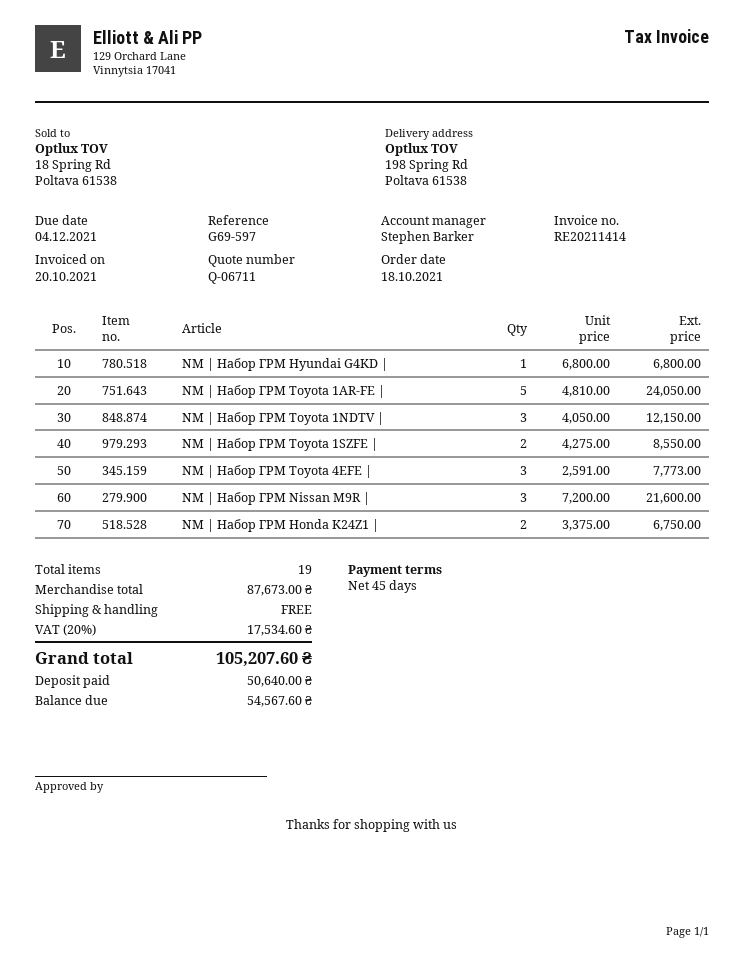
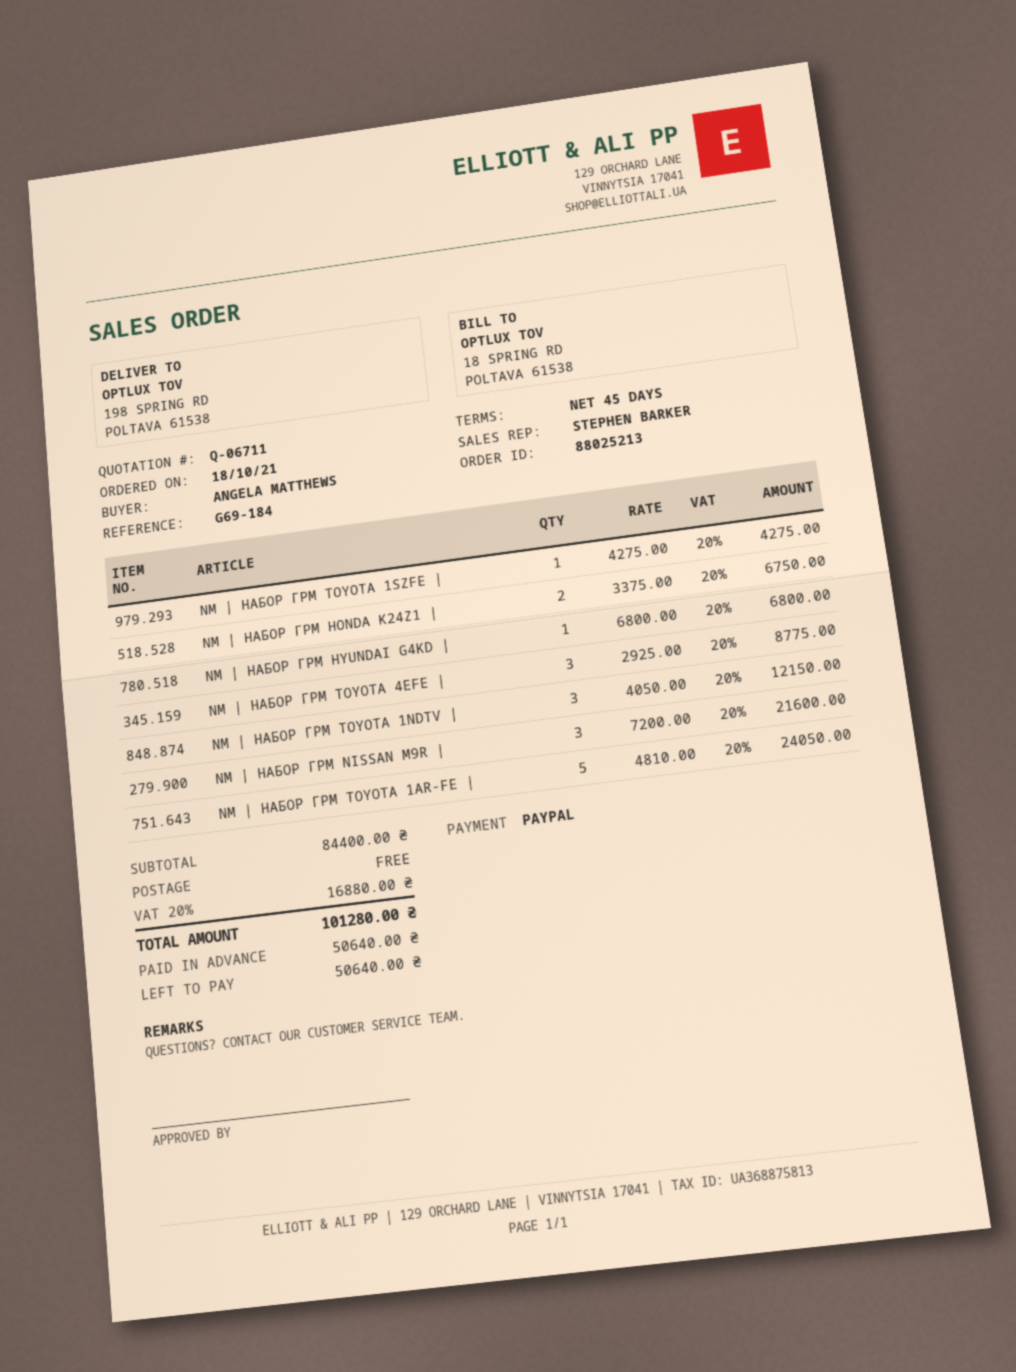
reference: G69-597 -> G69-184
NM | Набор ГРМ Toyota 1SZFE |: 2 x 4275.00 = 8550.00 -> 1 x 4275.00 = 4275.00
NM | Набор ГРМ Toyota 4EFE |: 3 x 2591.00 = 7773.00 -> 3 x 2925.00 = 8775.00
subtotal: 87673.00 -> 84400.00
tax: 20% = 17534.60 -> 20% = 16880.00
total: 105207.60 -> 101280.00
balance: 54567.60 -> 50640.00

